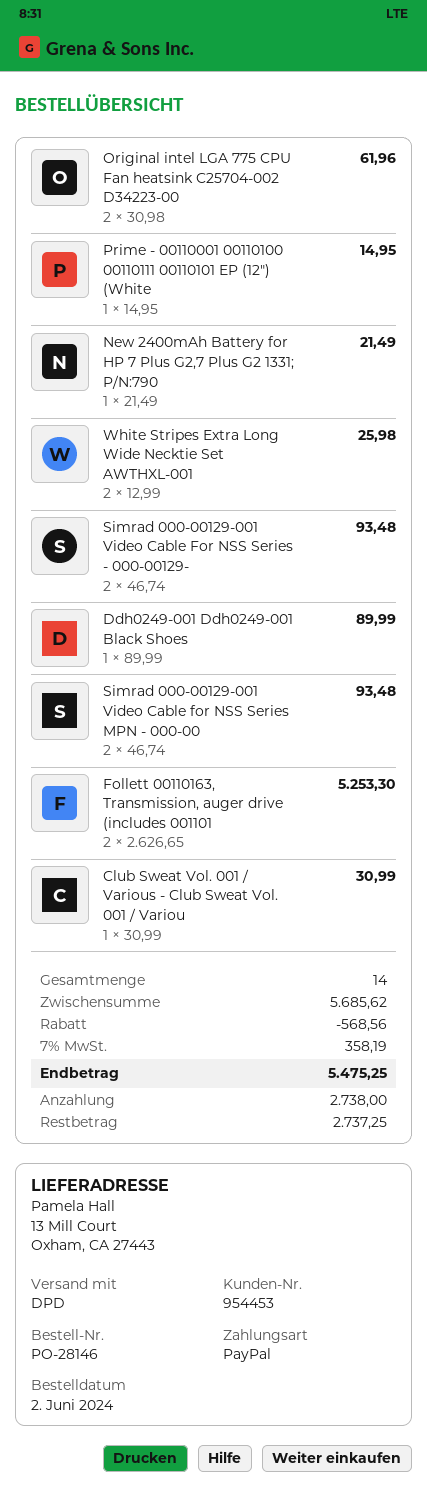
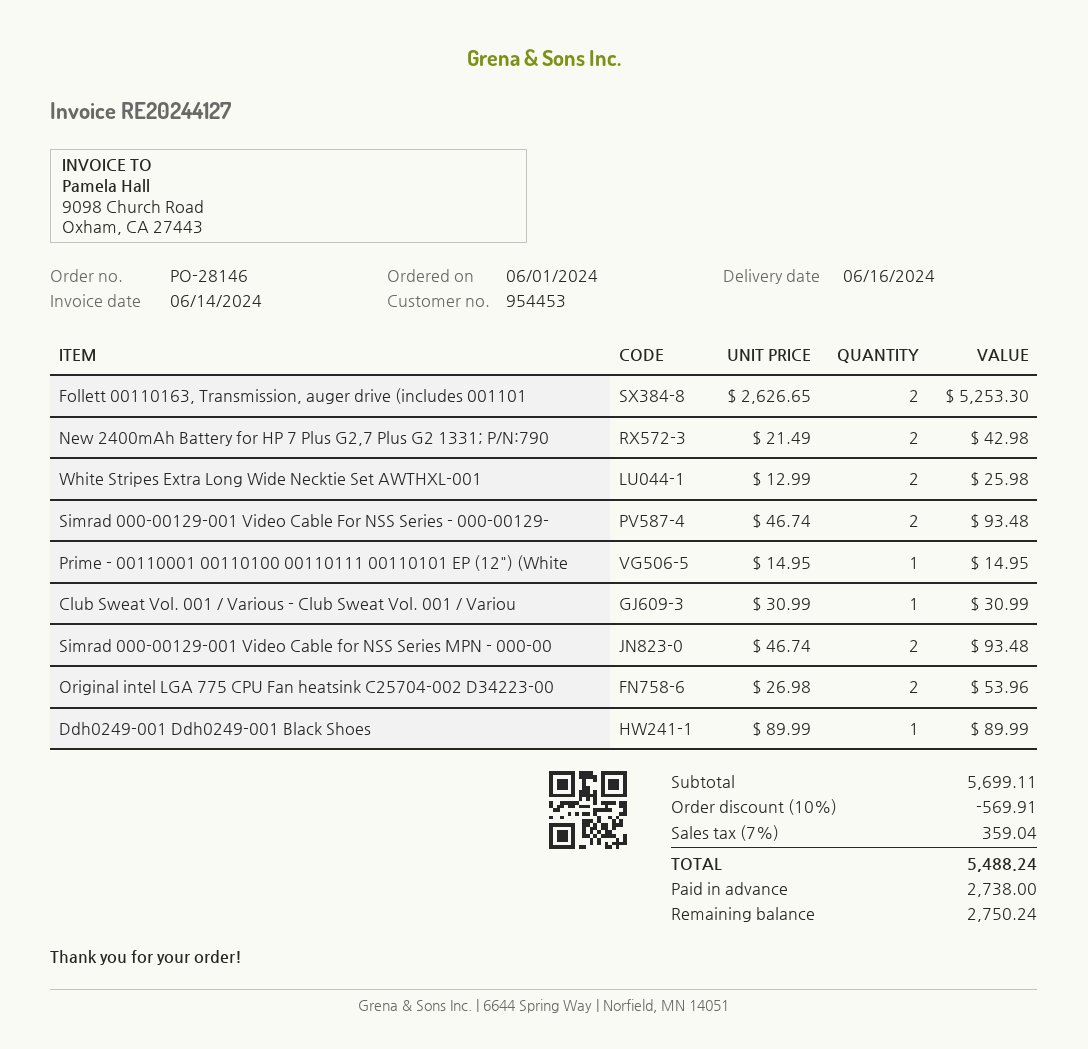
order date: 2024-06-02 -> 2024-06-01
Original intel LGA 775 CPU Fan heatsink C25704-002 D34223-00: 2 x 30.98 = 61.96 -> 2 x 26.98 = 53.96
New 2400mAh Battery for HP 7 Plus G2,7 Plus G2 1331; P/N:790: 1 x 21.49 = 21.49 -> 2 x 21.49 = 42.98
subtotal: 5685.62 -> 5699.11
discount: 568.56 -> 569.91
tax: 7% = 358.19 -> 7% = 359.04
total: 5475.25 -> 5488.24
balance: 2737.25 -> 2750.24

